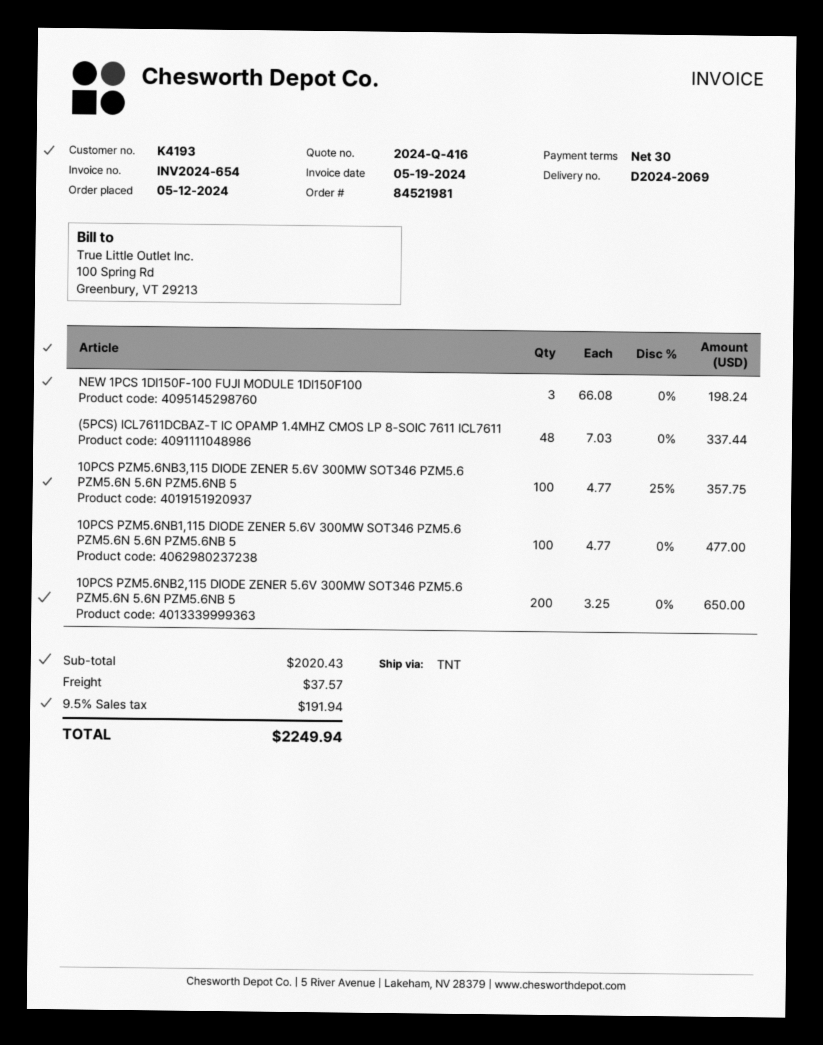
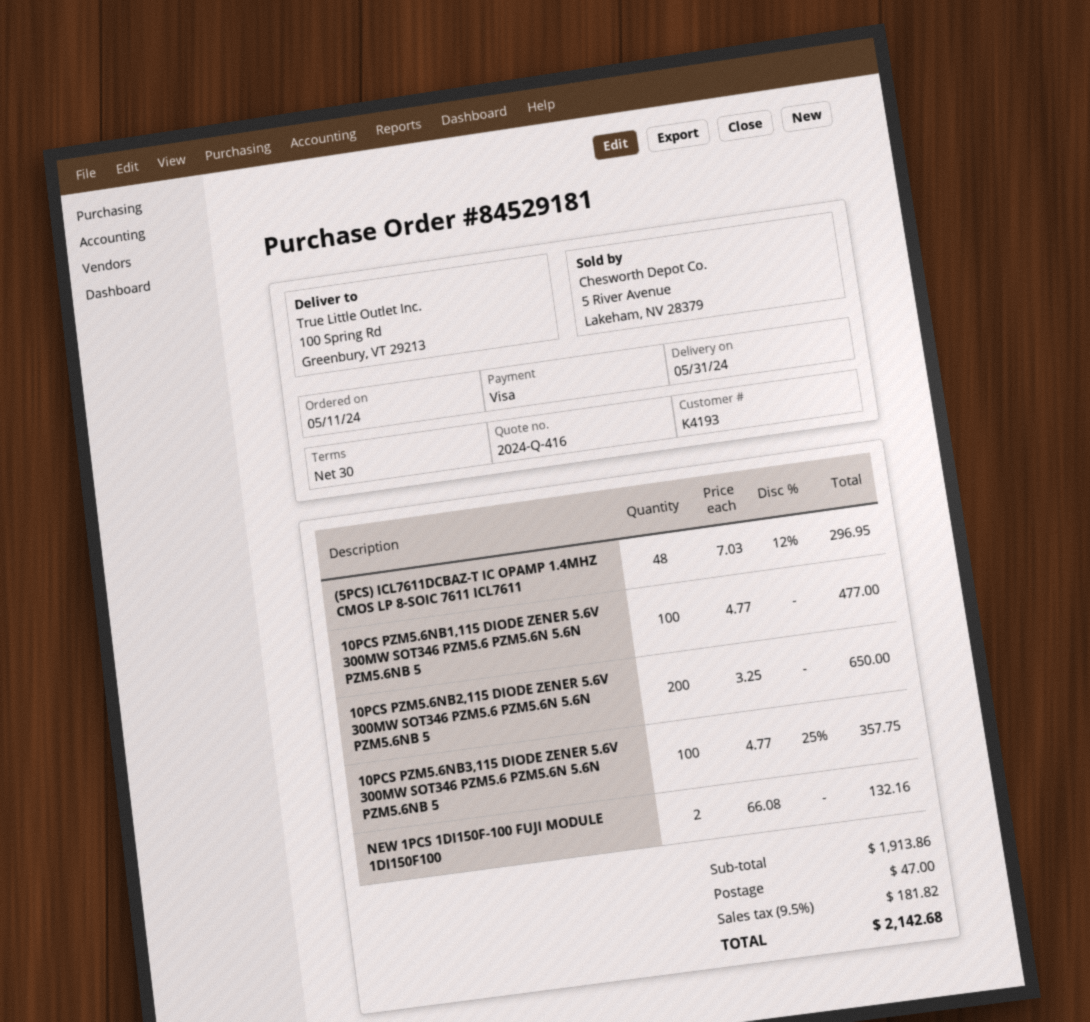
order number: 84521981 -> 84529181
order date: 2024-05-12 -> 2024-05-11
NEW 1PCS 1DI150F-100 FUJI MODULE 1DI150F100: 3 x 66.08 = 198.24 -> 2 x 66.08 = 132.16
(5PCS) ICL7611DCBAZ-T IC OPAMP 1.4MHZ CMOS LP 8-SOIC 7611 ICL7611: 48 x 7.03 = 337.44 -> 48 x 7.03 - 12% = 296.95
subtotal: 2020.43 -> 1913.86
shipping: 37.57 -> 47.00
tax: 9.5% = 191.94 -> 9.5% = 181.82
total: 2249.94 -> 2142.68

